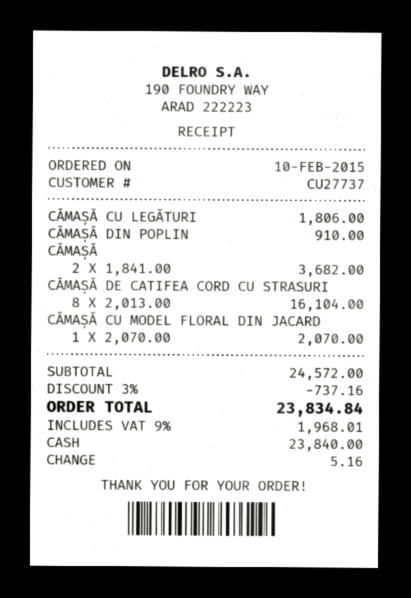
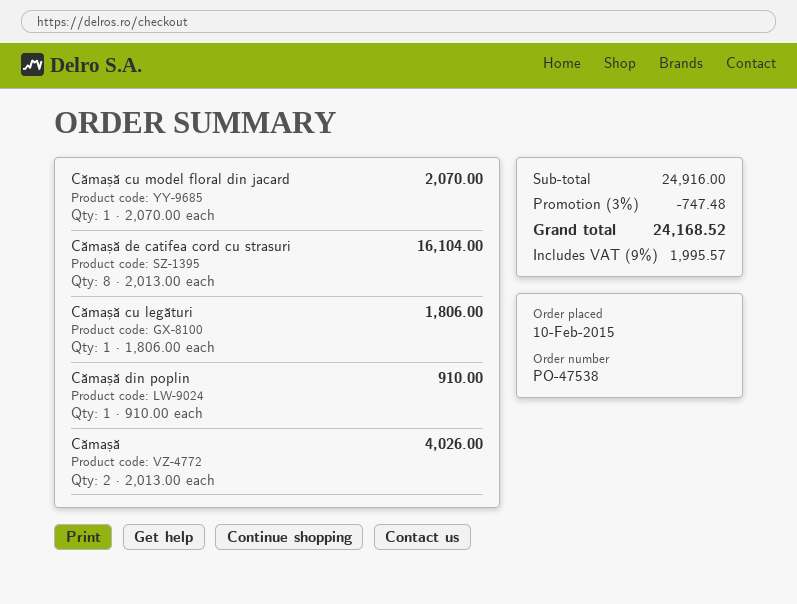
CĂMAȘĂ: 2 x 1841.00 = 3682.00 -> 2 x 2013.00 = 4026.00
subtotal: 24572.00 -> 24916.00
discount: 3% = 737.16 -> 3% = 747.48
tax: 9% = 1968.01 -> 9% = 1995.57
total: 23834.84 -> 24168.52

